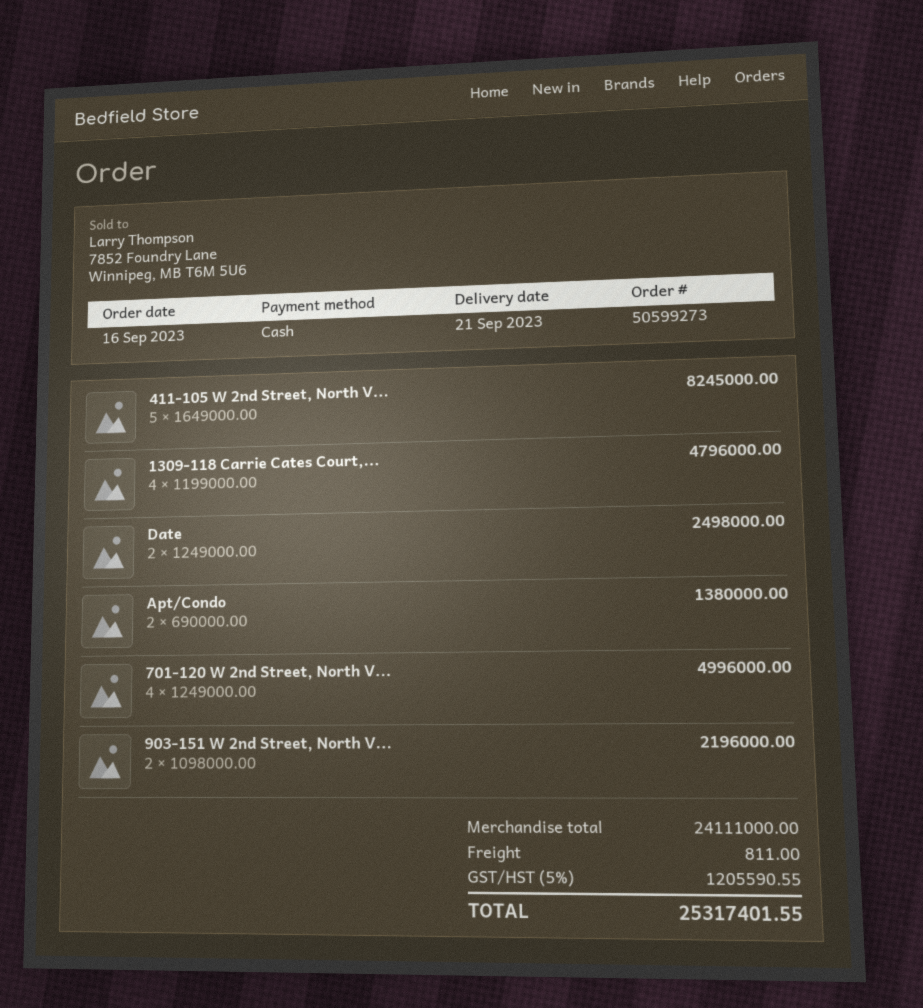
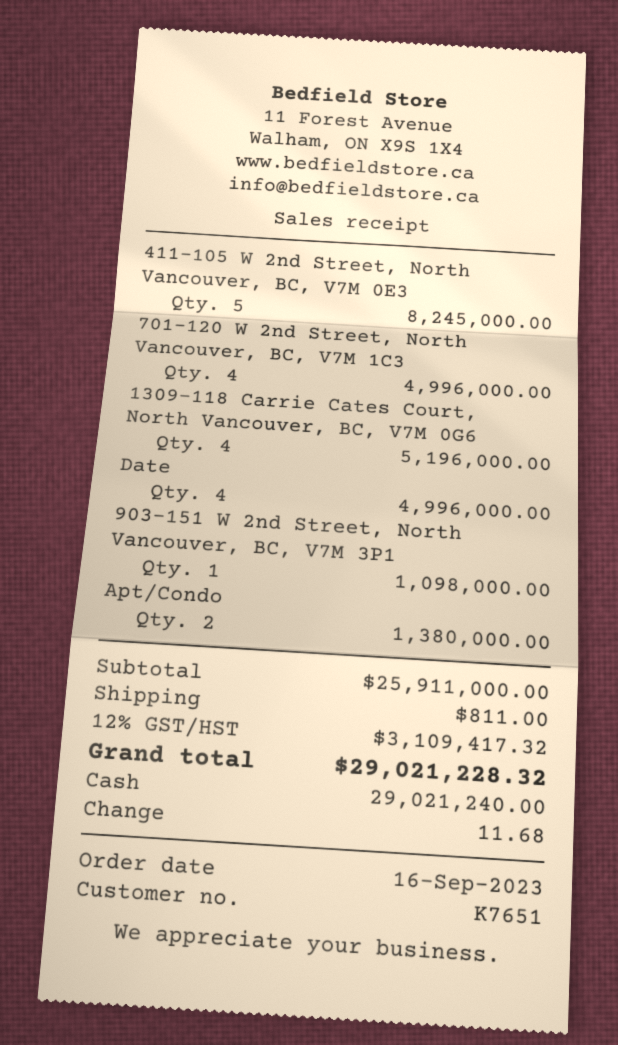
1309-118 Carrie Cates Court,...: 4 for 4796000.00 -> 4 for 5196000.00
Date: 2 for 2498000.00 -> 4 for 4996000.00
903-151 W 2nd Street, North V...: 2 for 2196000.00 -> 1 for 1098000.00
subtotal: 24111000.00 -> 25911000.00
tax: 5% = 1205590.55 -> 12% = 3109417.32
total: 25317401.55 -> 29021228.32

